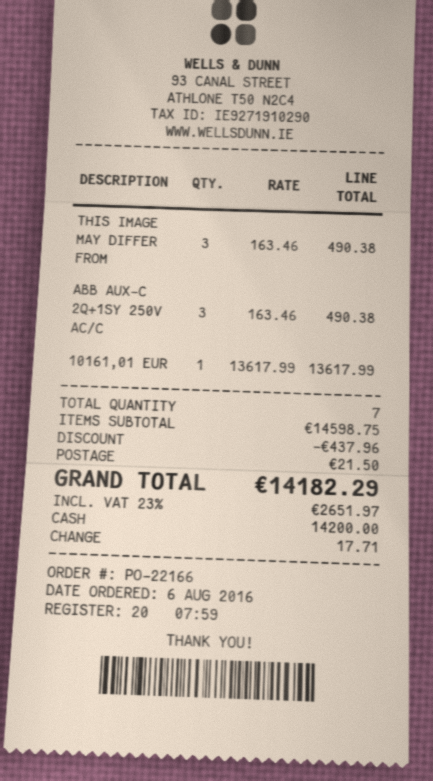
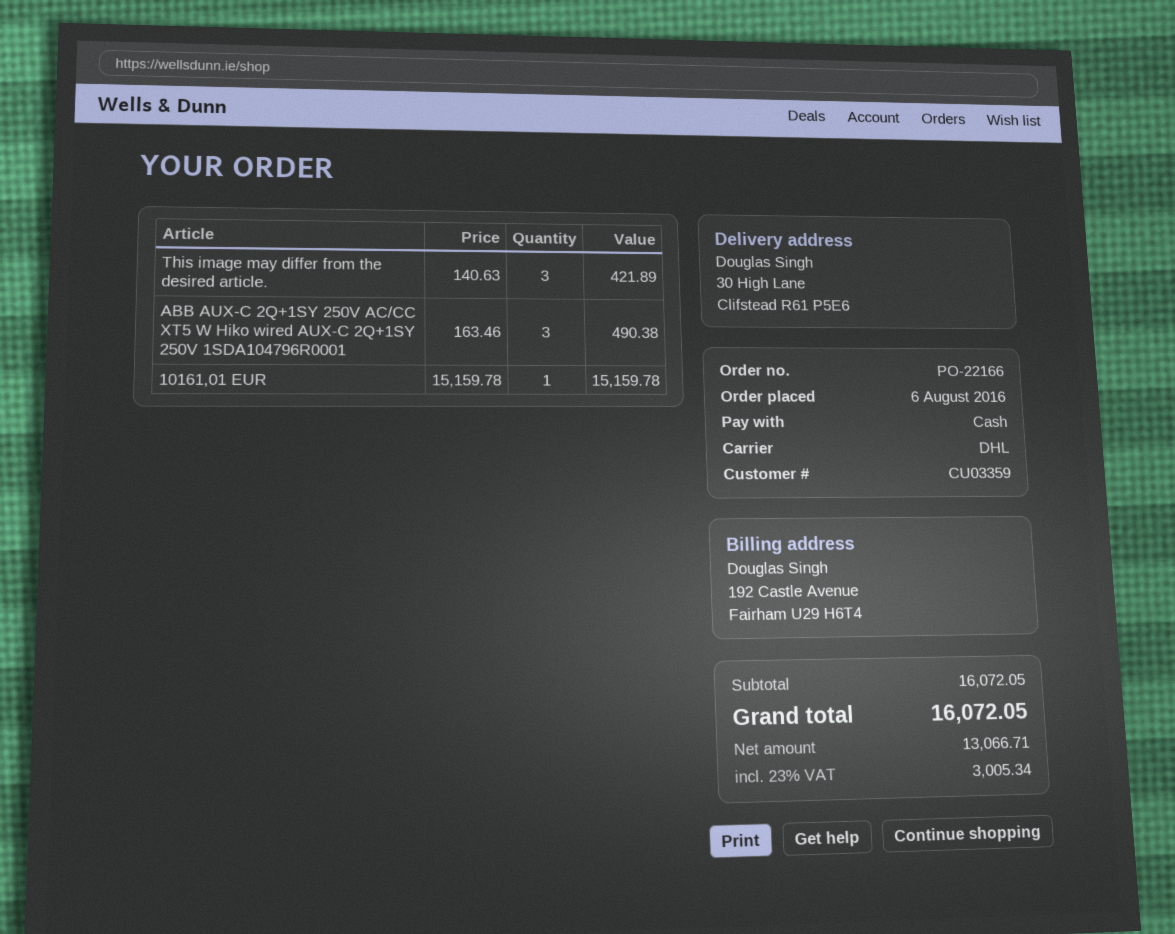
THIS IMAGE MAY DIFFER FROM: 3 x 163.46 = 490.38 -> 3 x 140.63 = 421.89
10161,01 EUR: 1 x 13617.99 = 13617.99 -> 1 x 15159.78 = 15159.78
subtotal: 14598.75 -> 16072.05
discount: 437.96 -> none
shipping: 21.50 -> none
tax: 23% = 2651.97 -> 23% = 3005.34
total: 14182.29 -> 16072.05

